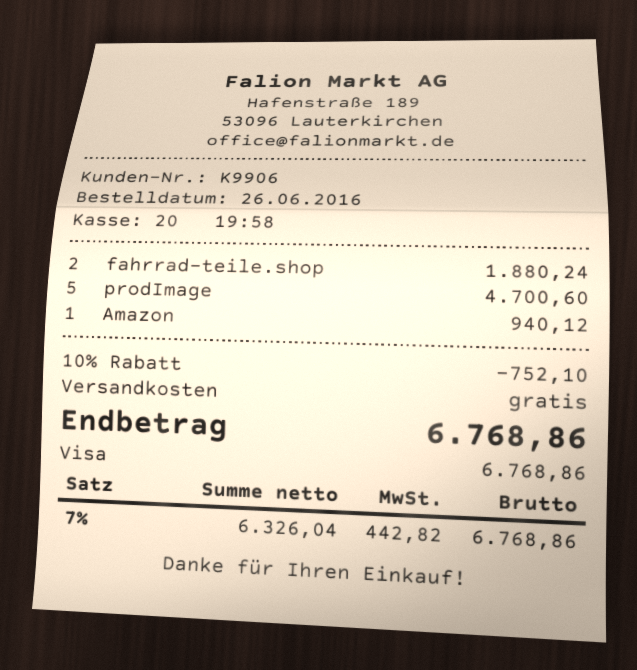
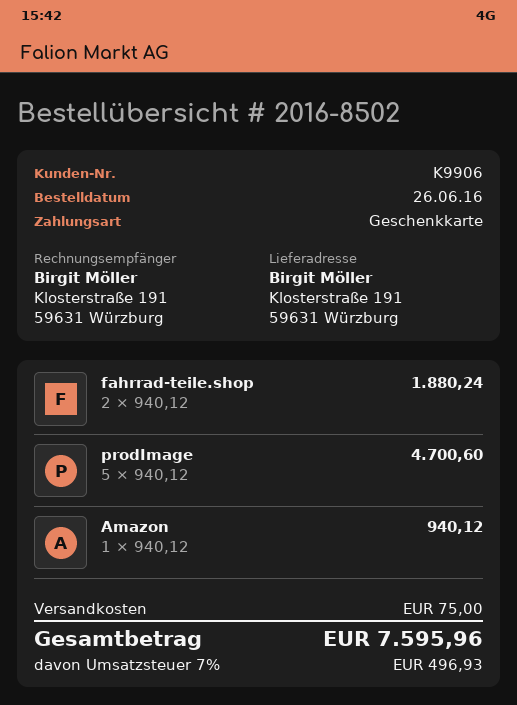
payment method: Visa -> gift card
discount: 10% = 752.10 -> none
shipping: 0.00 -> 75.00
tax: 7% = 442.82 -> 7% = 496.93
total: 6768.86 -> 7595.96

